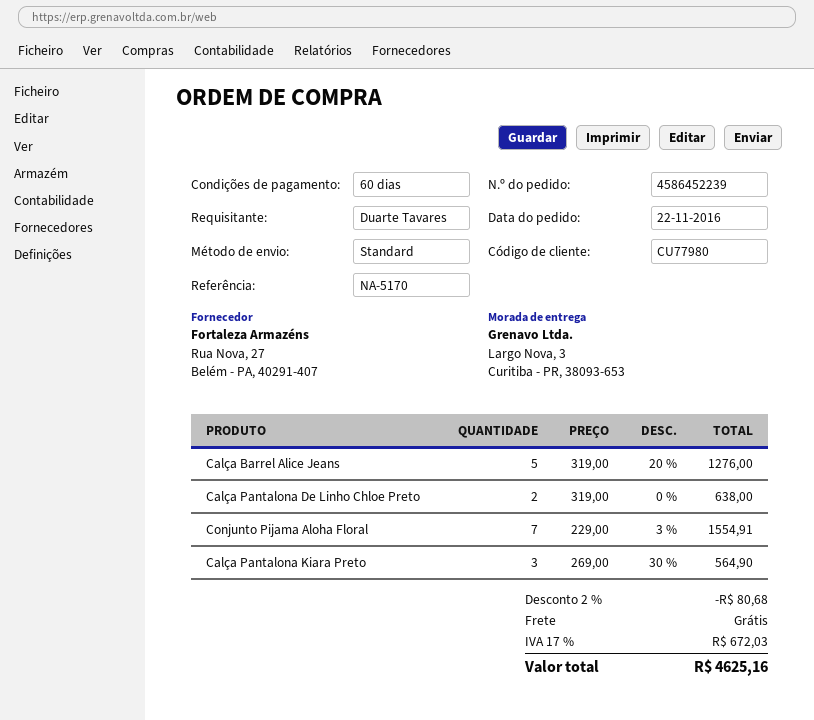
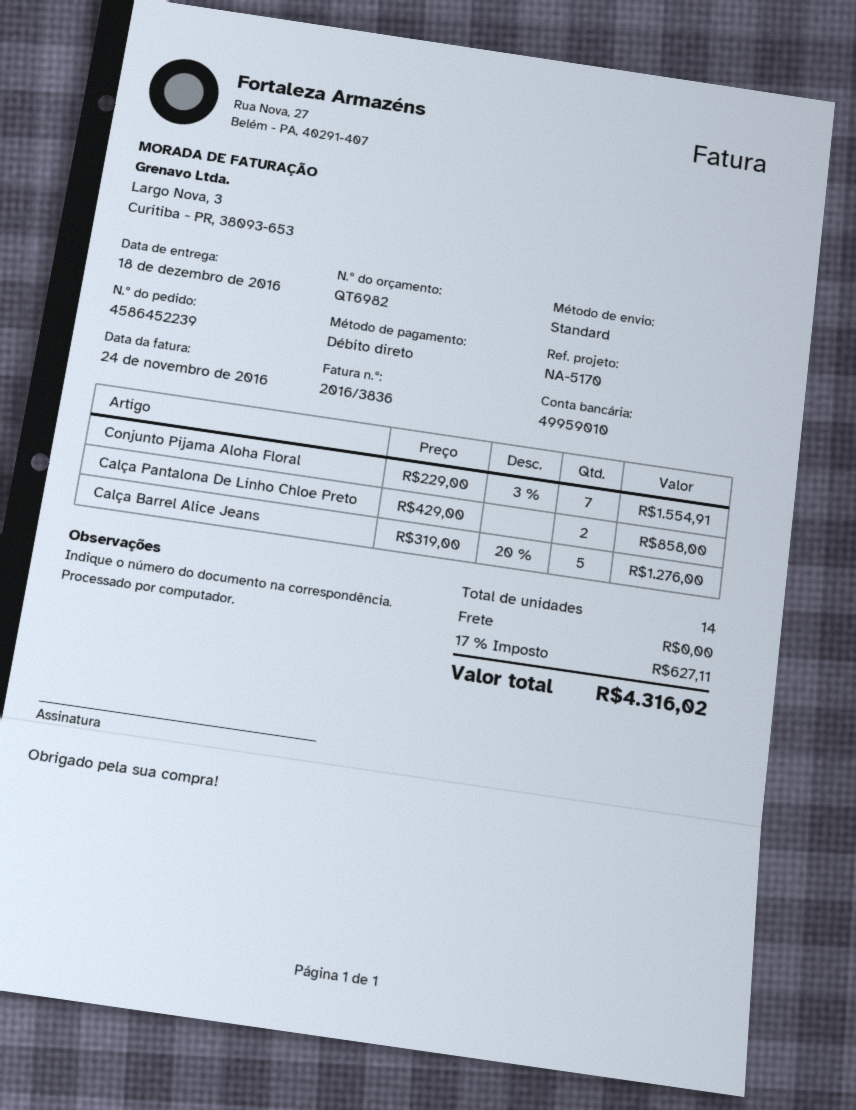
Calça Pantalona De Linho Chloe Preto: 2 x 319.00 = 638.00 -> 2 x 429.00 = 858.00
Calça Pantalona Kiara Preto: 3 x 269.00 - 30% = 564.90 -> none
discount: 2% = 80.68 -> none
tax: 17% = 672.03 -> 17% = 627.11
total: 4625.16 -> 4316.02

